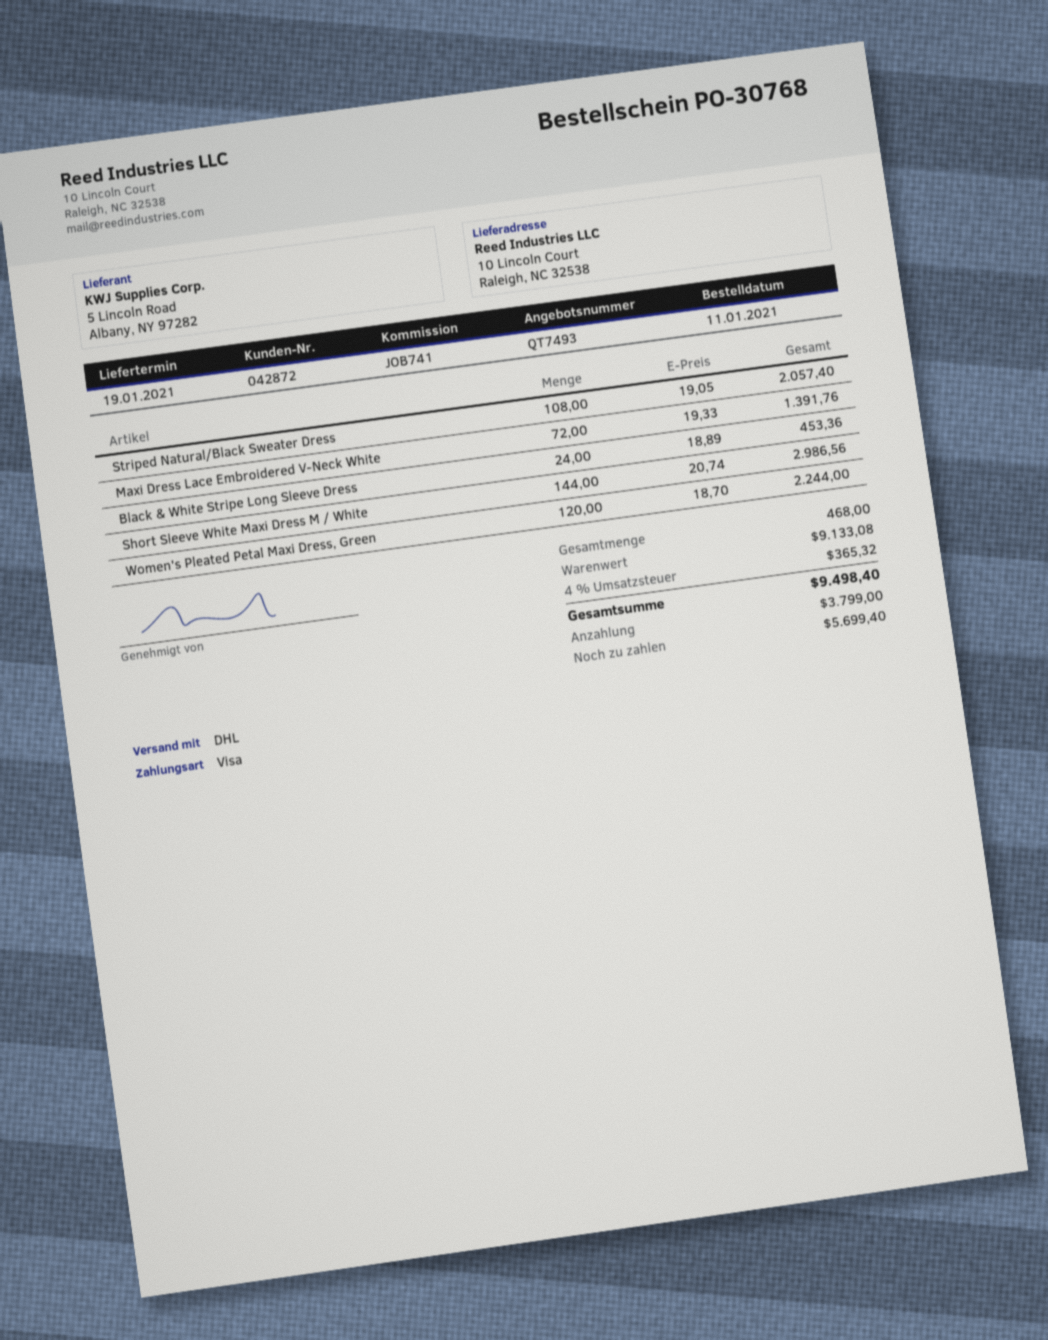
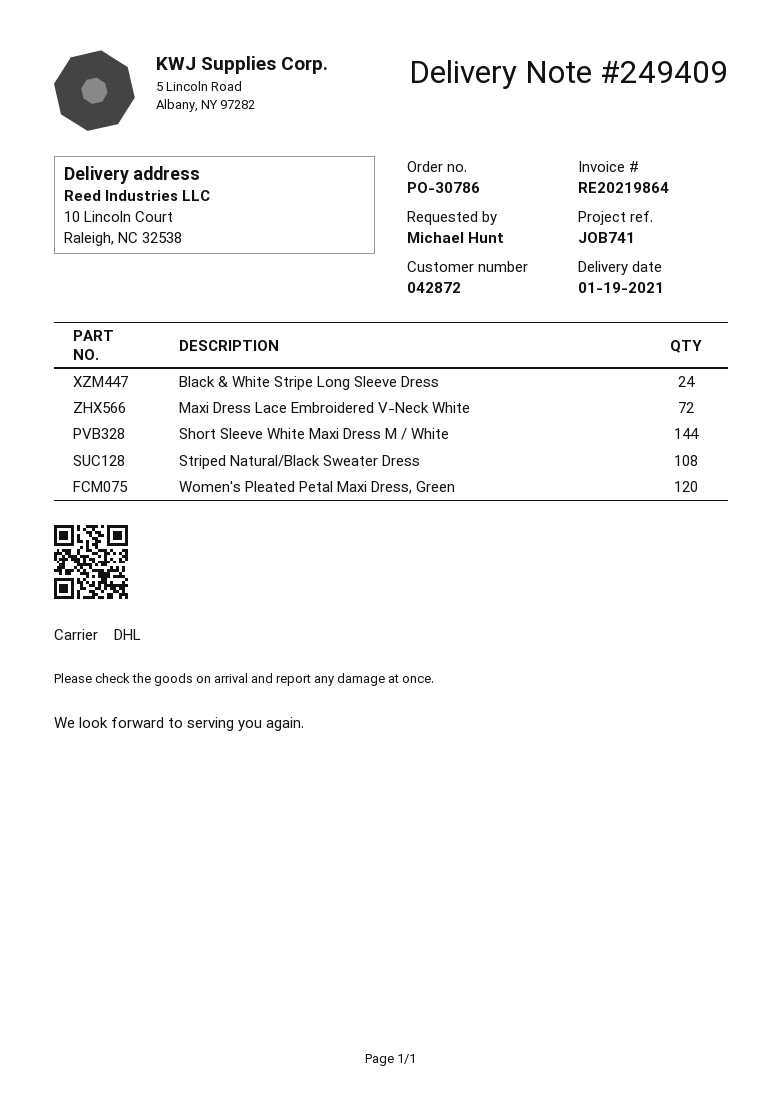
order number: PO-30768 -> PO-30786

